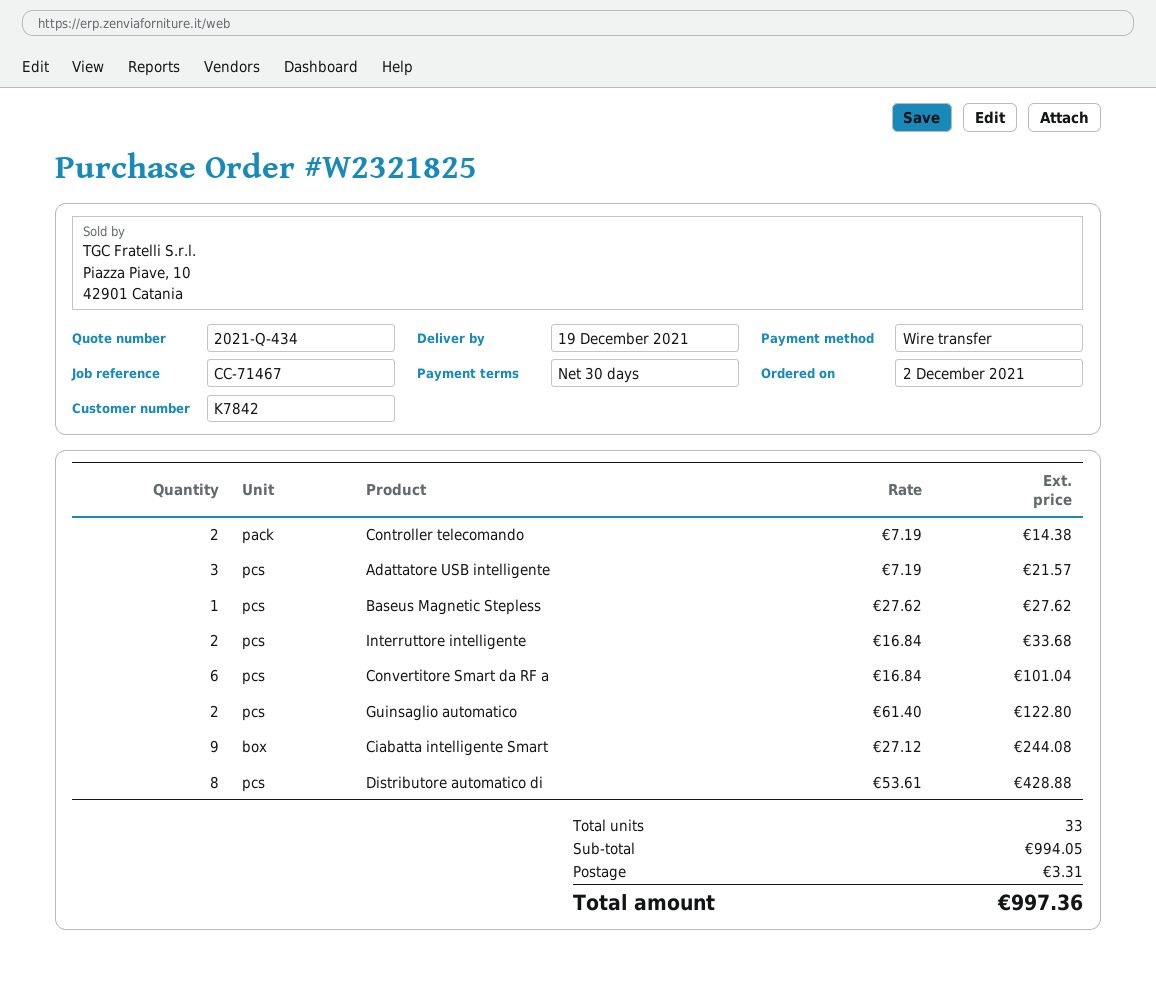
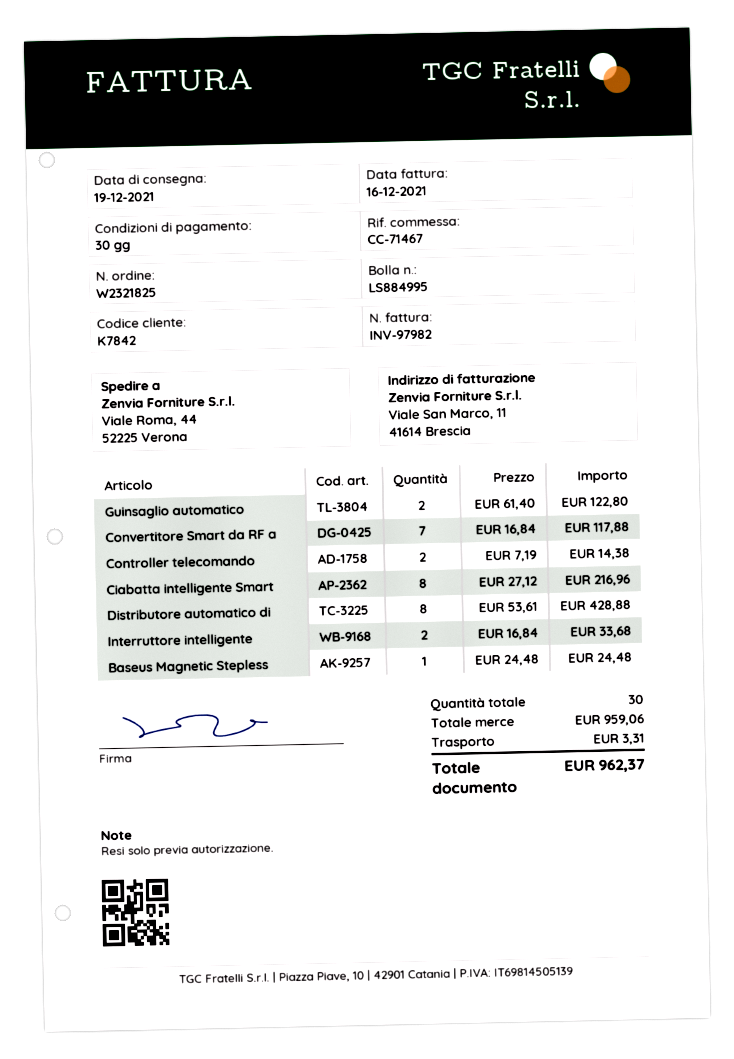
Adattatore USB intelligente: 3 x 7.19 = 21.57 -> none
Baseus Magnetic Stepless: 1 x 27.62 = 27.62 -> 1 x 24.48 = 24.48
Convertitore Smart da RF a: 6 x 16.84 = 101.04 -> 7 x 16.84 = 117.88
Ciabatta intelligente Smart: 9 x 27.12 = 244.08 -> 8 x 27.12 = 216.96
total quantity: 33 -> 30
subtotal: 994.05 -> 959.06
total: 997.36 -> 962.37

